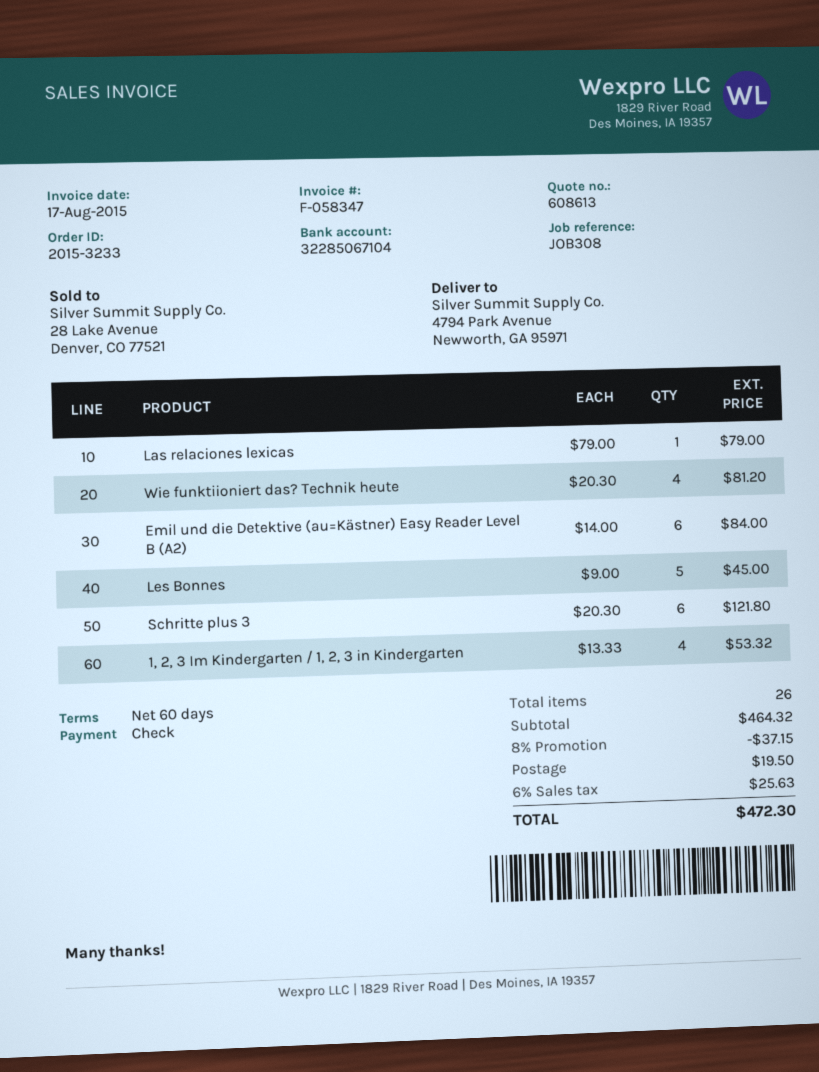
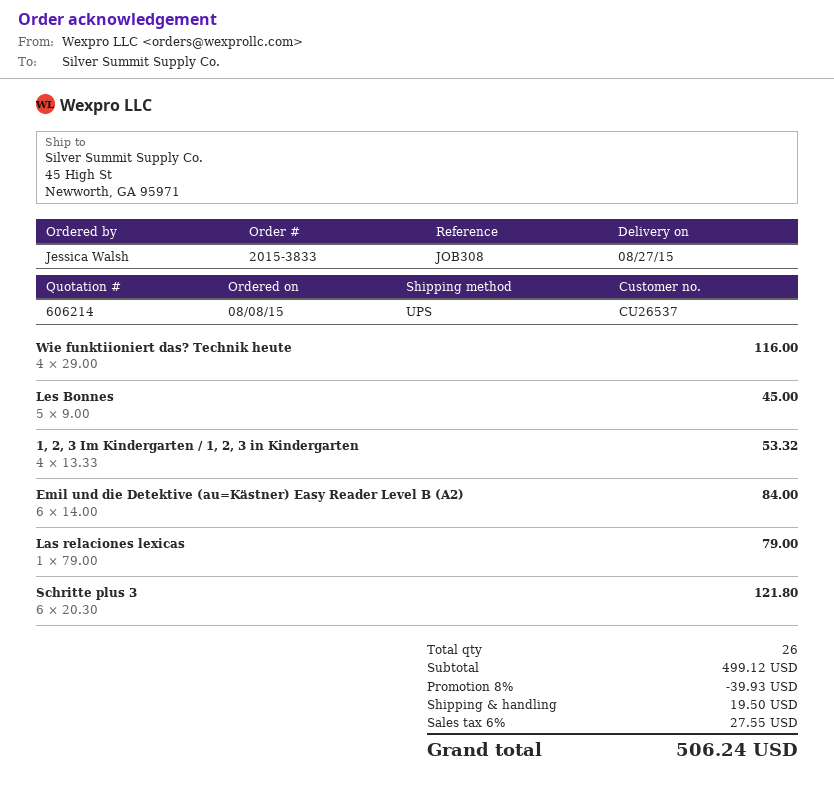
quote number: 608613 -> 606214
order number: 2015-3233 -> 2015-3833
ship to: 4794 Park Avenue, Newworth, GA 95971 -> 45 High St, Newworth, GA 95971
Wie funktiioniert das? Technik heute: 4 x 20.30 = 81.20 -> 4 x 29.00 = 116.00
subtotal: 464.32 -> 499.12
discount: 8% = 37.15 -> 8% = 39.93
tax: 6% = 25.63 -> 6% = 27.55
total: 472.30 -> 506.24

